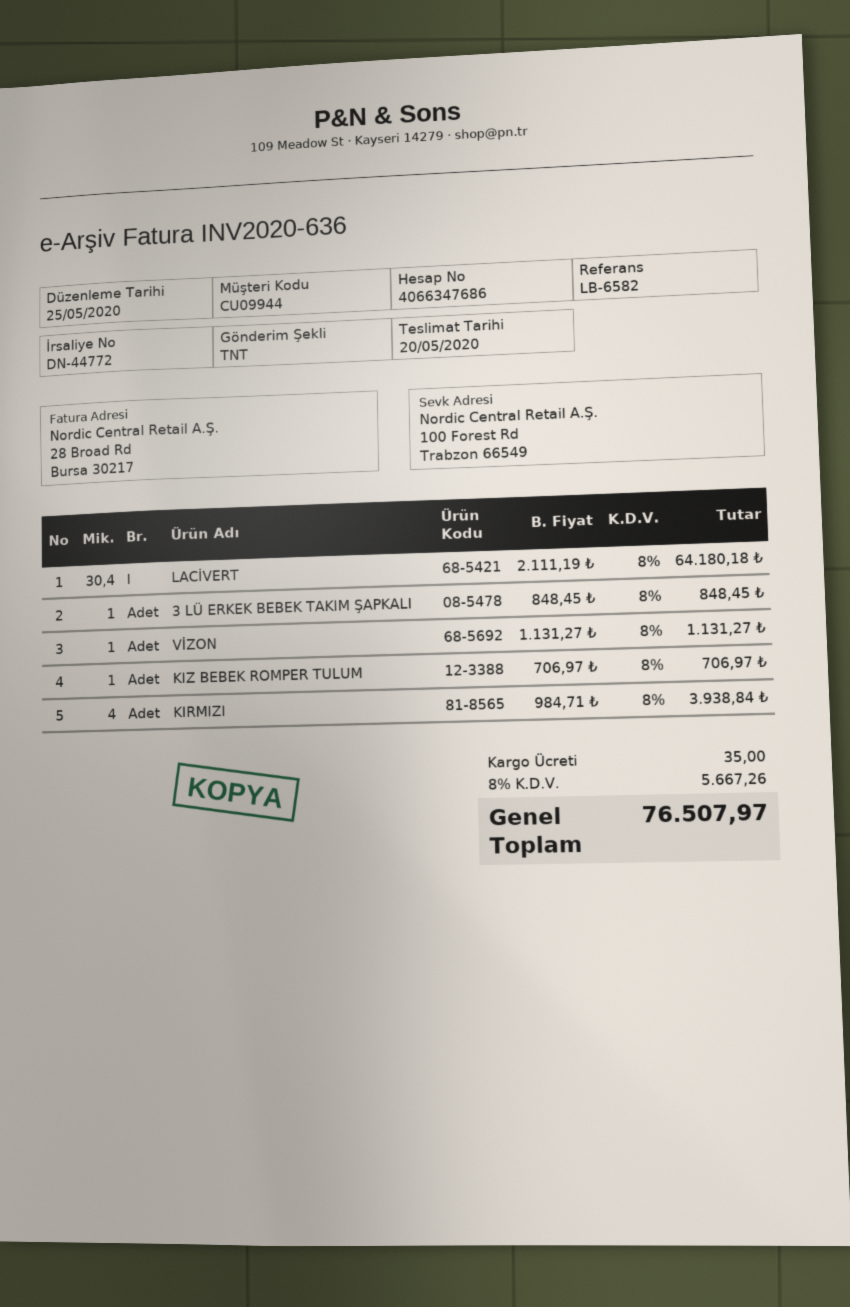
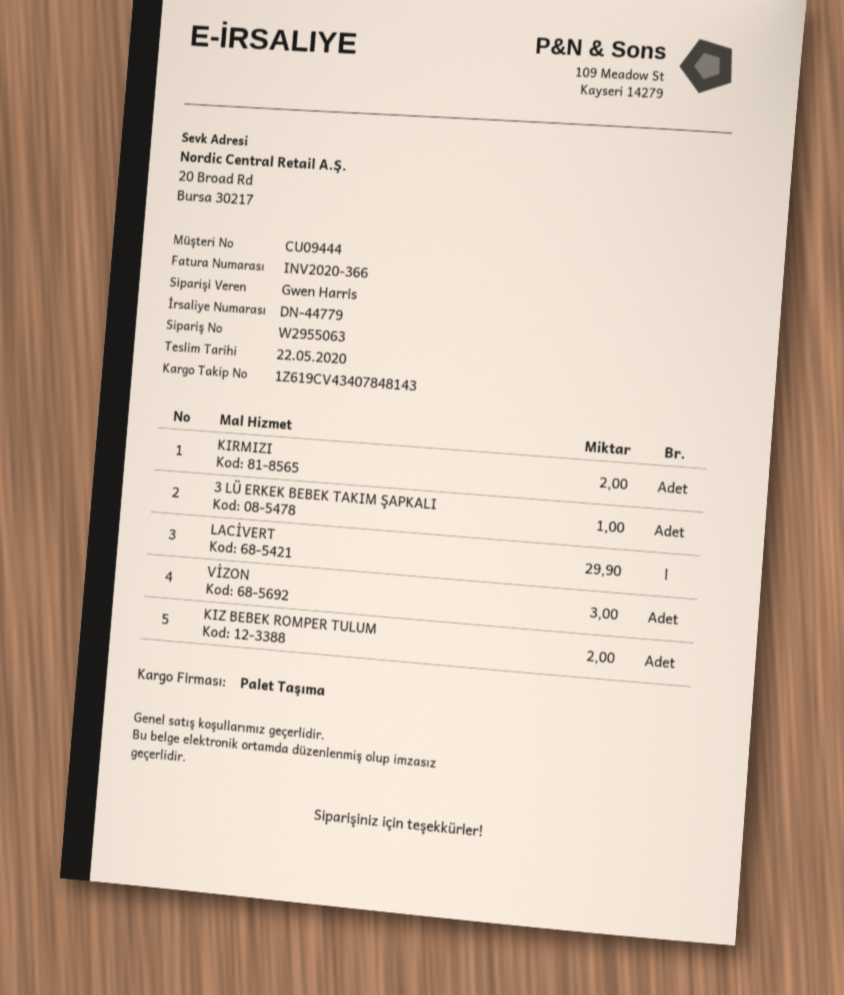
delivery note number: DN-44772 -> DN-44779
delivery date: 2020-05-20 -> 2020-05-22
invoice number: INV2020-636 -> INV2020-366
customer number: CU09944 -> CU09444
shipping method: TNT -> pallet freight
ship to: 100 Forest Rd, Trabzon 66549 -> 20 Broad Rd, Bursa 30217
LACİVERT: 30.4 -> 29.9
VİZON: 1 -> 3
KIZ BEBEK ROMPER TULUM: 1 -> 2
KIRMIZI: 4 -> 2

